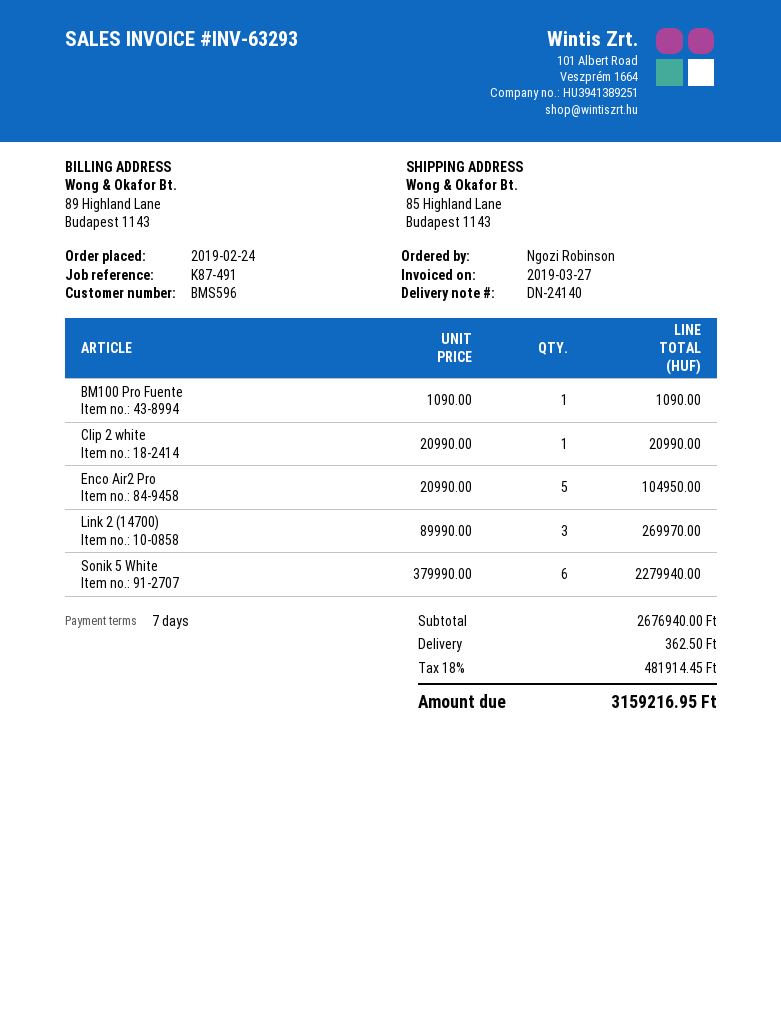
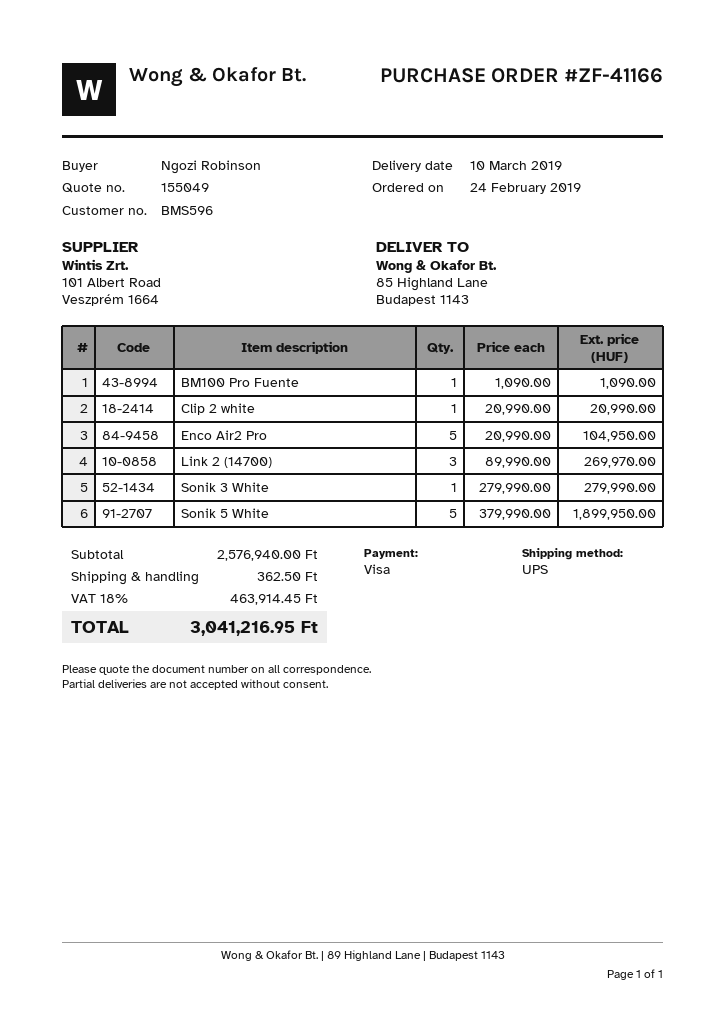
Sonik 5 White: 6 x 379990.00 = 2279940.00 -> 5 x 379990.00 = 1899950.00
Sonik 3 White: none -> 1 x 279990.00 = 279990.00
subtotal: 2676940.00 -> 2576940.00
tax: 18% = 481914.45 -> 18% = 463914.45
total: 3159216.95 -> 3041216.95

